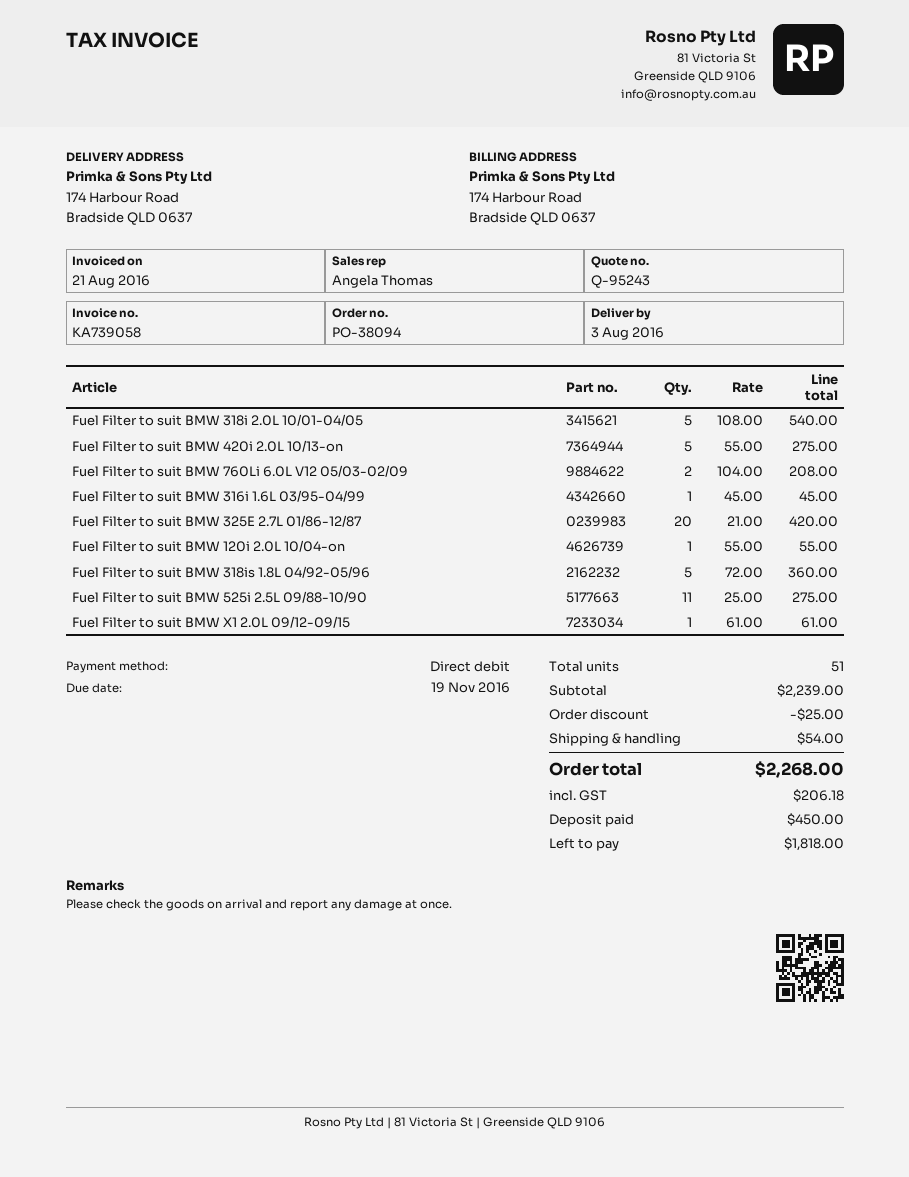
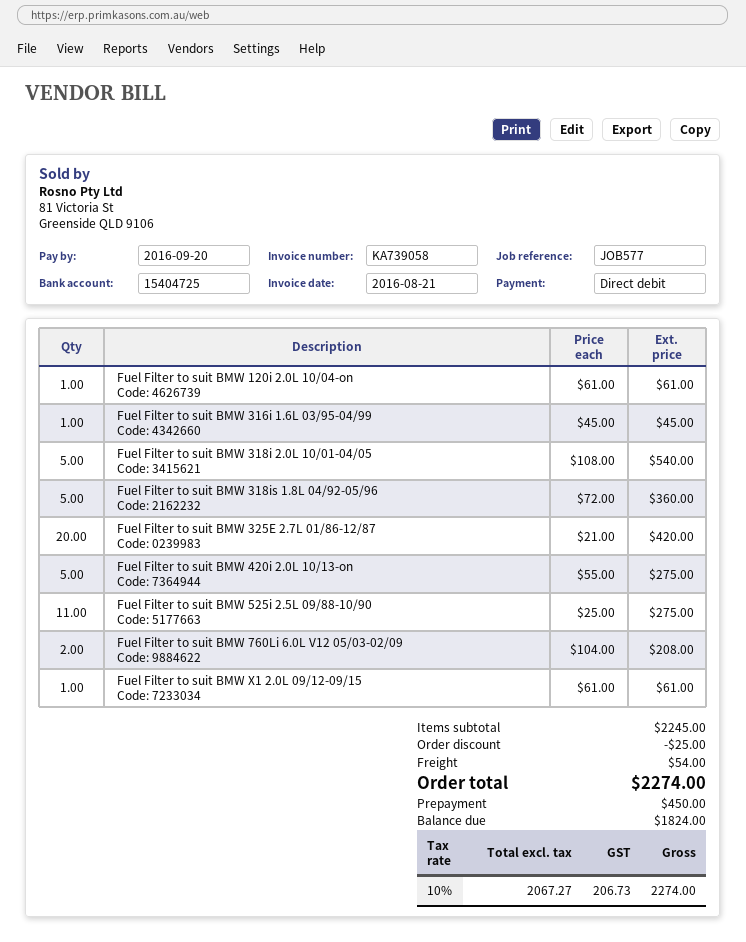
due date: 2016-11-19 -> 2016-09-20
Fuel Filter to suit BMW 120i 2.0L 10/04-on: 1 x 55.00 = 55.00 -> 1 x 61.00 = 61.00
subtotal: 2239.00 -> 2245.00
tax: 206.18 -> 206.73
total: 2268.00 -> 2274.00
balance: 1818.00 -> 1824.00

